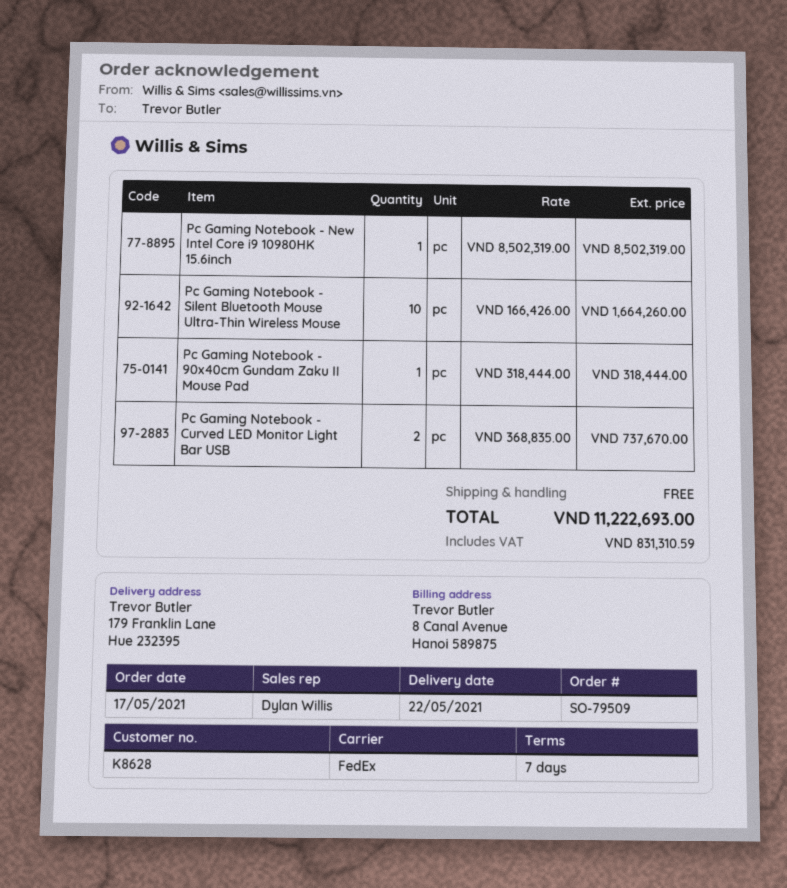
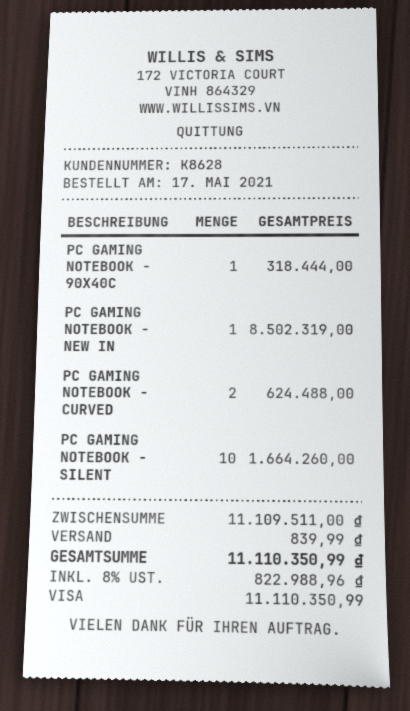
Pc Gaming Notebook - Curved LED Monitor Light Bar USB: 2 for 737670.00 -> 2 for 624488.00
shipping: 0.00 -> 839.99
tax: 831310.59 -> 822988.96
total: 11222693.00 -> 11110350.99

